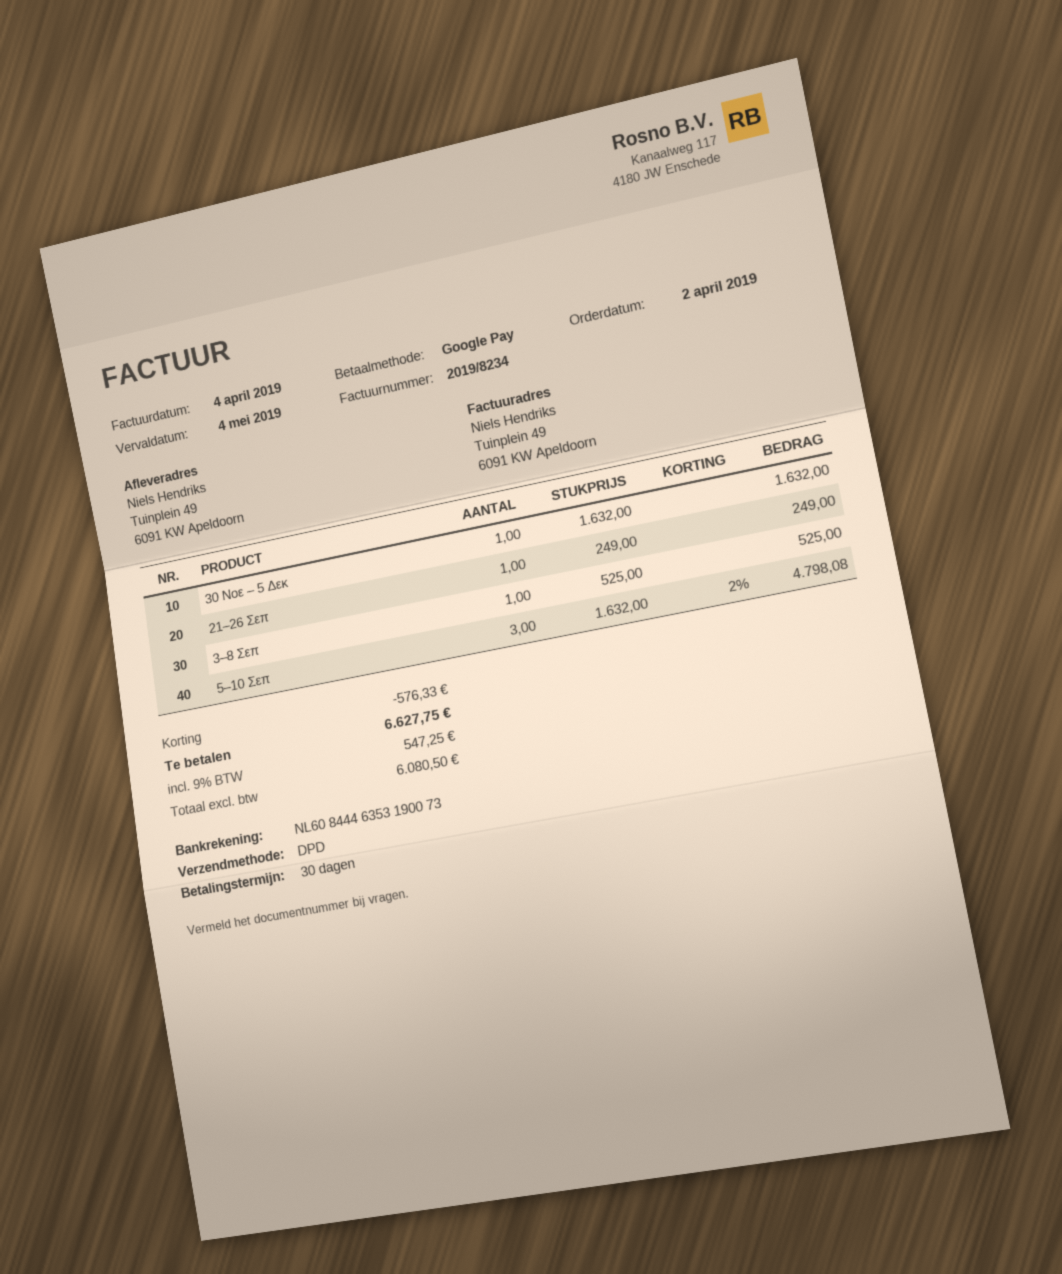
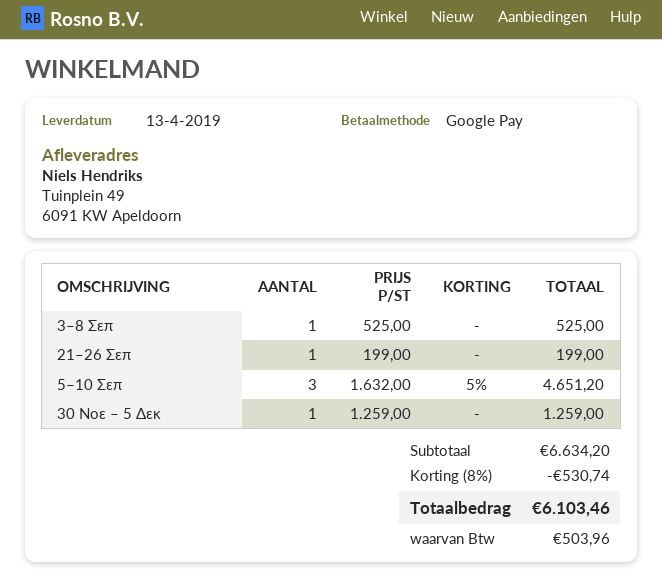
30 Νοε – 5 Δεκ: 1 x 1632.00 = 1632.00 -> 1 x 1259.00 = 1259.00
21–26 Σεπ: 1 x 249.00 = 249.00 -> 1 x 199.00 = 199.00
5–10 Σεπ: 3 x 1632.00 - 2% = 4798.08 -> 3 x 1632.00 - 5% = 4651.20
discount: 576.33 -> 530.74
tax: 547.25 -> 503.96
total: 6627.75 -> 6103.46

